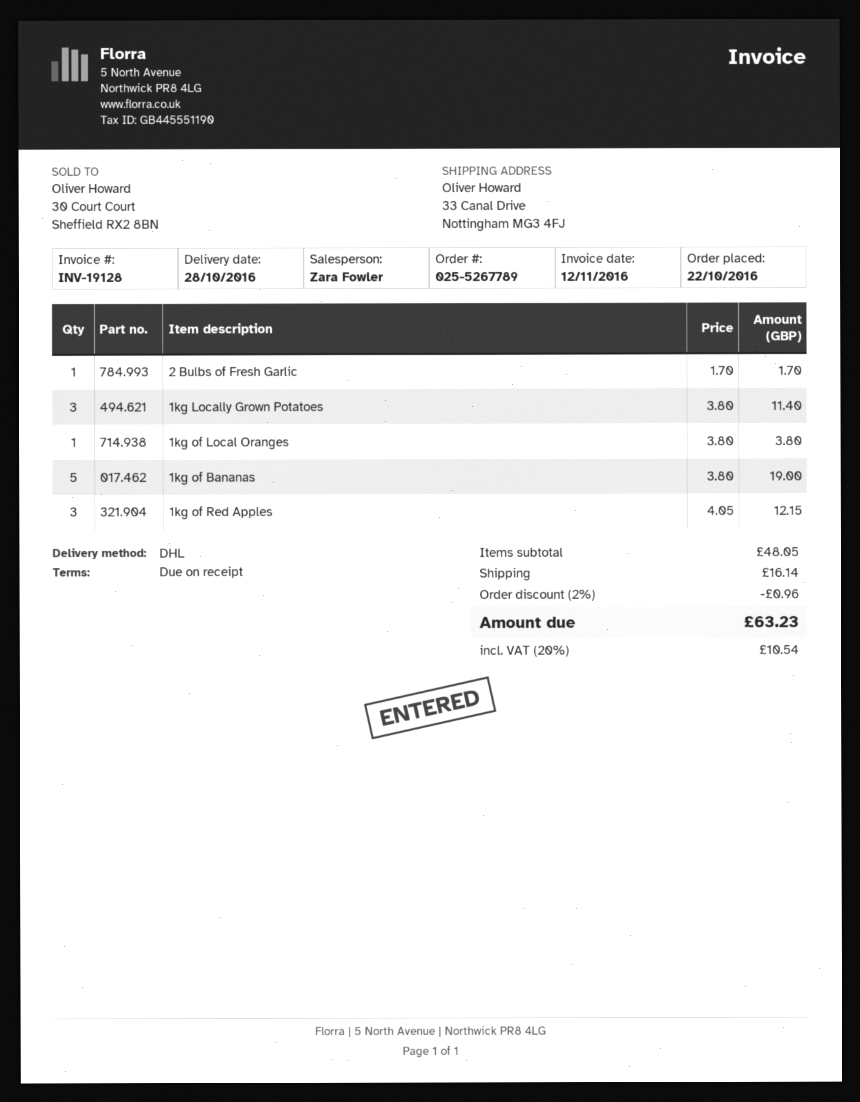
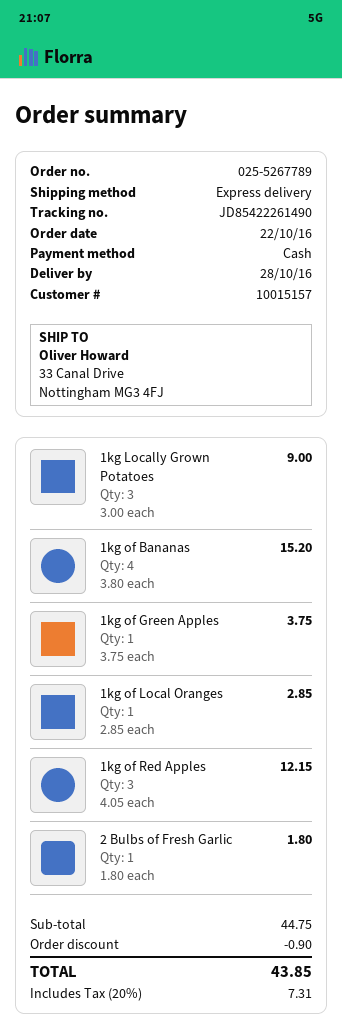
shipping method: DHL -> express
2 Bulbs of Fresh Garlic: 1 x 1.70 = 1.70 -> 1 x 1.80 = 1.80
1kg Locally Grown Potatoes: 3 x 3.80 = 11.40 -> 3 x 3.00 = 9.00
1kg of Local Oranges: 1 x 3.80 = 3.80 -> 1 x 2.85 = 2.85
1kg of Bananas: 5 x 3.80 = 19.00 -> 4 x 3.80 = 15.20
1kg of Green Apples: none -> 1 x 3.75 = 3.75
subtotal: 48.05 -> 44.75
discount: 0.96 -> 0.90
shipping: 16.14 -> none
tax: 20% = 10.54 -> 20% = 7.31
total: 63.23 -> 43.85

